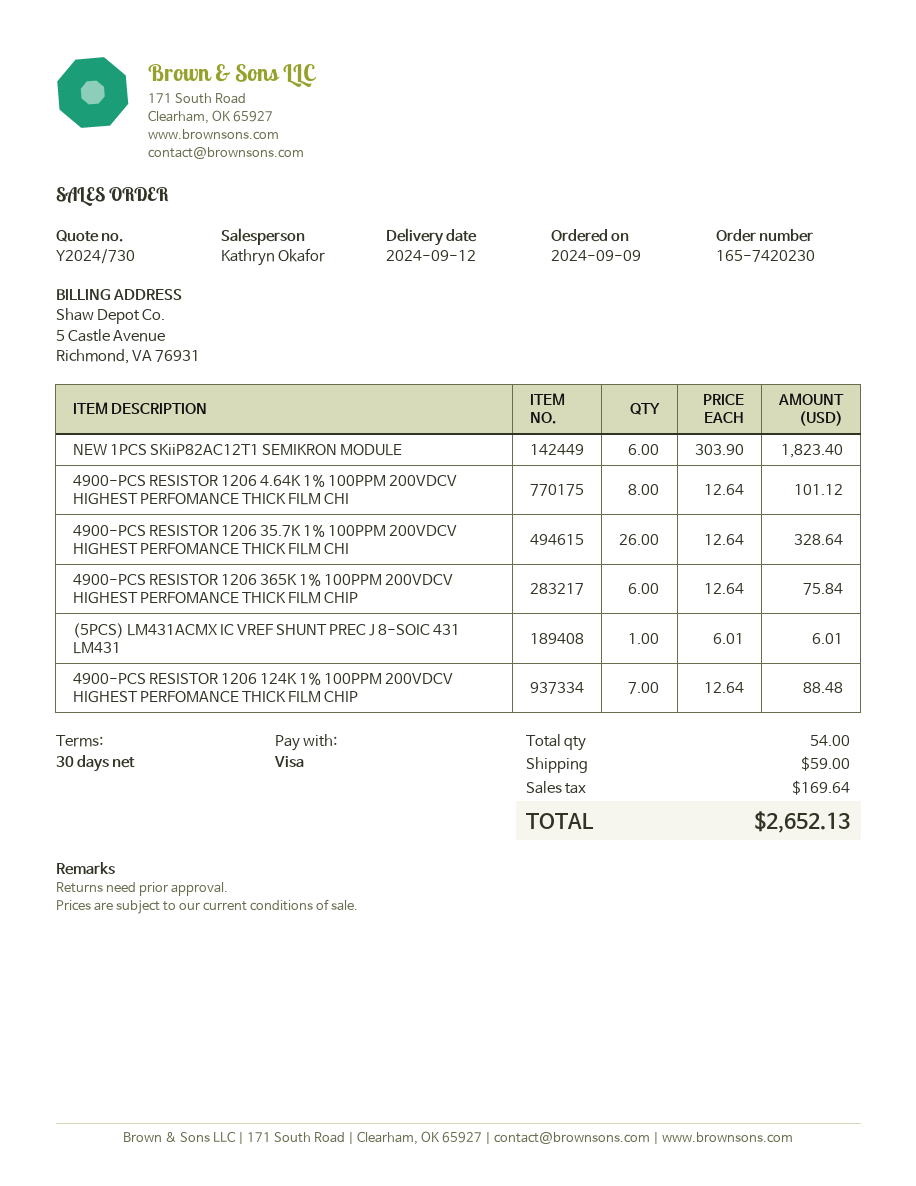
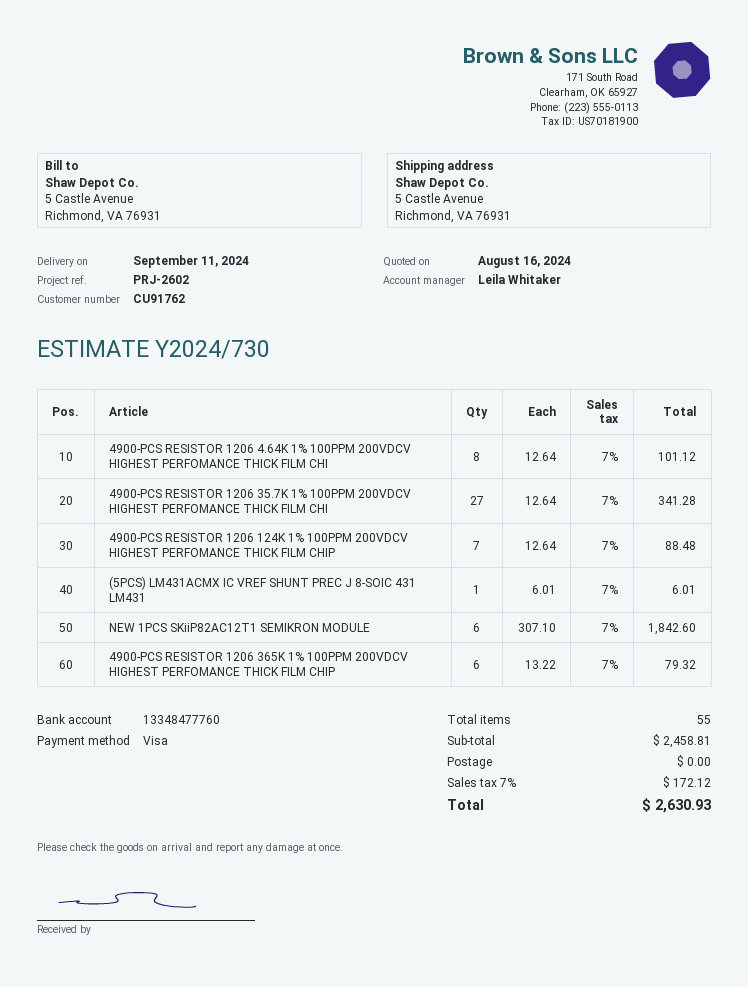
delivery date: 2024-09-12 -> 2024-09-11
sales rep: Kathryn Okafor -> Leila Whitaker
NEW 1PCS SKiiP82AC12T1 SEMIKRON MODULE: 6 x 303.90 = 1823.40 -> 6 x 307.10 = 1842.60
4900-PCS RESISTOR 1206 35.7K 1% 100PPM 200VDCV HIGHEST PERFOMANCE THICK FILM CHI: 26 x 12.64 = 328.64 -> 27 x 12.64 = 341.28
4900-PCS RESISTOR 1206 365K 1% 100PPM 200VDCV HIGHEST PERFOMANCE THICK FILM CHIP: 6 x 12.64 = 75.84 -> 6 x 13.22 = 79.32
total quantity: 54 -> 55
shipping: 59.00 -> 0.00
tax: 169.64 -> 172.12
total: 2652.13 -> 2630.93

